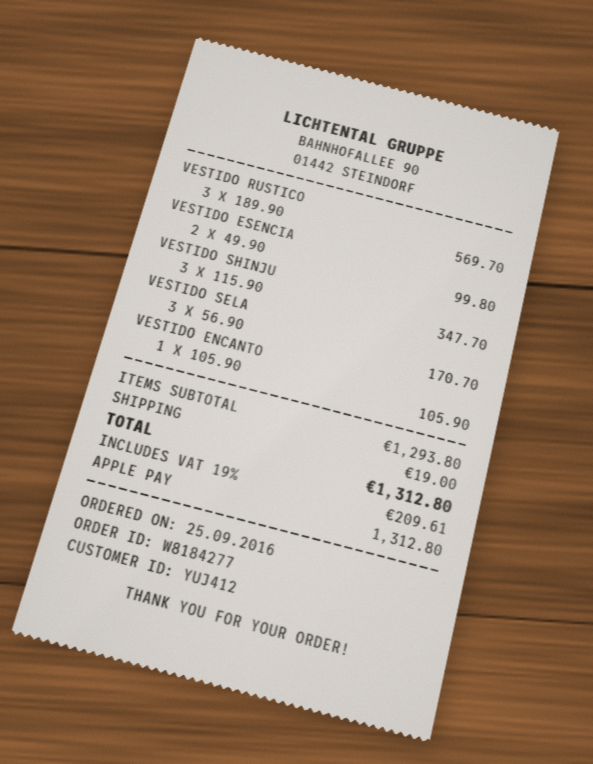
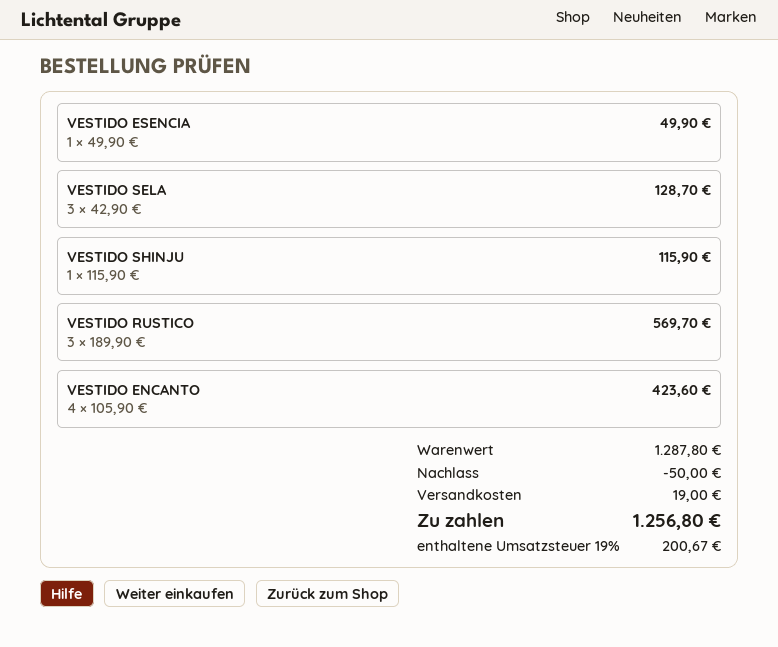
VESTIDO ESENCIA: 2 x 49.90 = 99.80 -> 1 x 49.90 = 49.90
VESTIDO SHINJU: 3 x 115.90 = 347.70 -> 1 x 115.90 = 115.90
VESTIDO SELA: 3 x 56.90 = 170.70 -> 3 x 42.90 = 128.70
VESTIDO ENCANTO: 1 x 105.90 = 105.90 -> 4 x 105.90 = 423.60
subtotal: 1293.80 -> 1287.80
discount: none -> 50.00
tax: 19% = 209.61 -> 19% = 200.67
total: 1312.80 -> 1256.80

